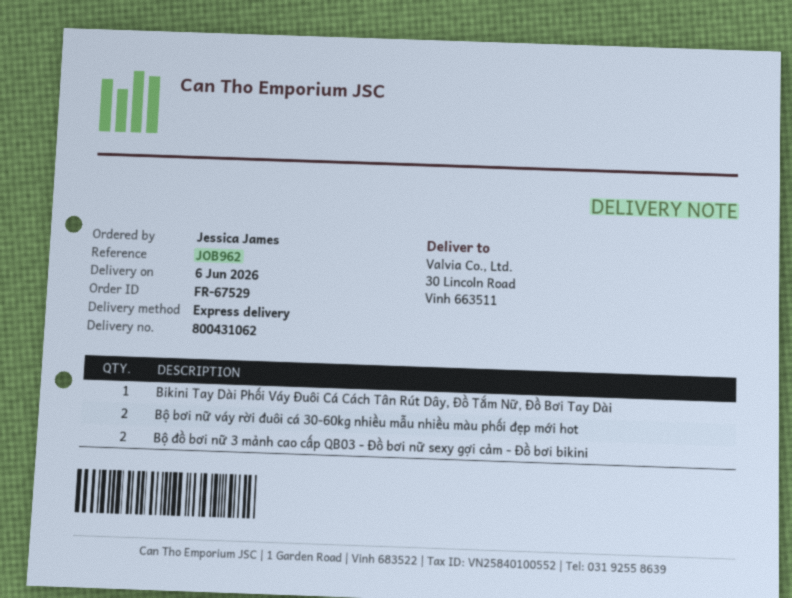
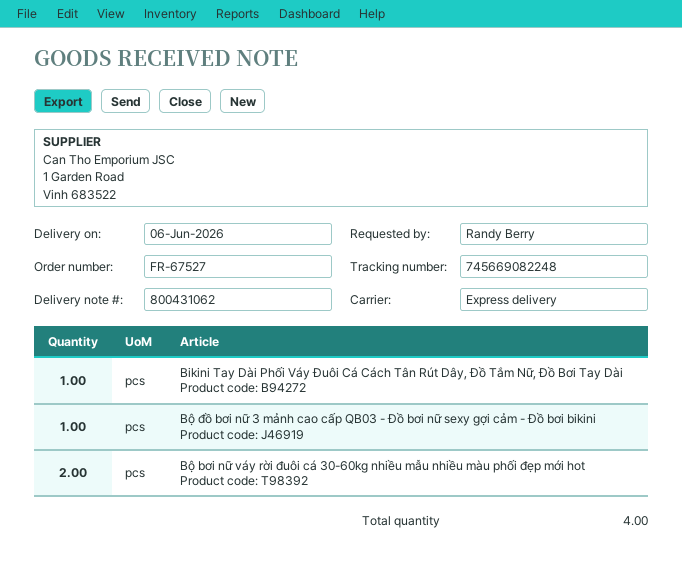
order number: FR-67529 -> FR-67527
ordered by: Jessica James -> Randy Berry
Bộ đồ bơi nữ 3 mảnh cao cấp QB03 - Đồ bơi nữ sexy gợi cảm - Đồ bơi bikini: 2 -> 1

